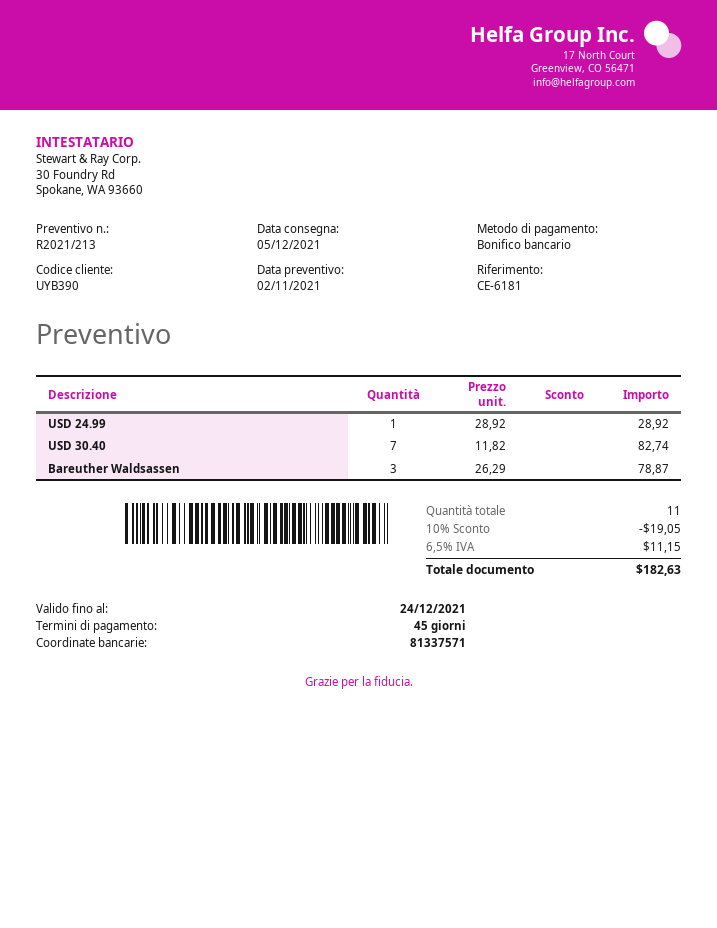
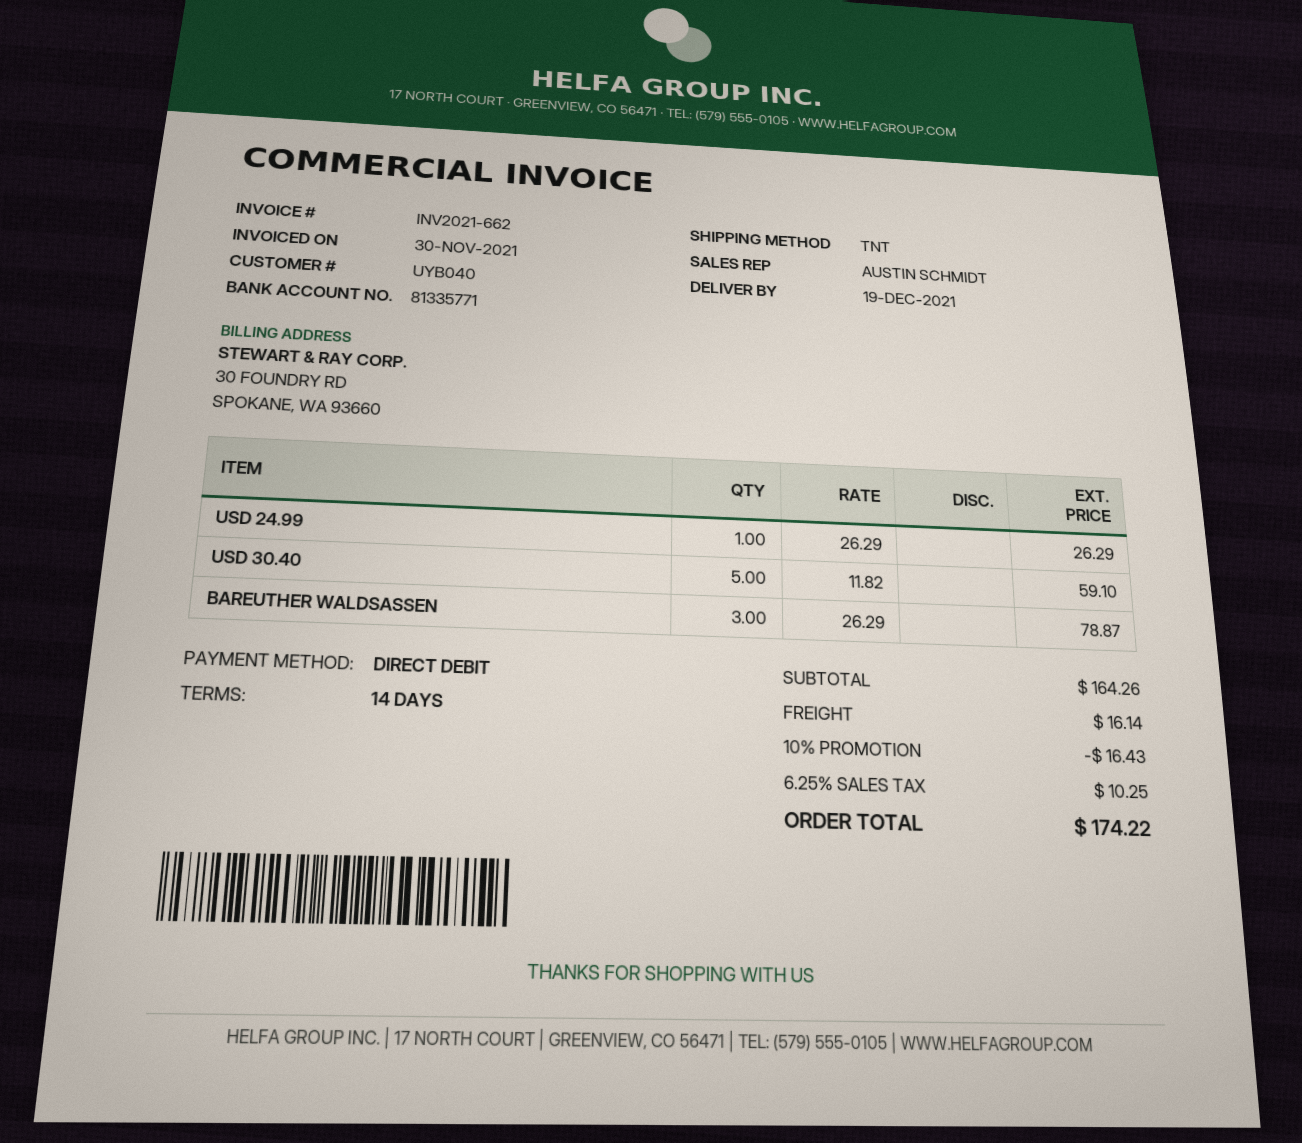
delivery date: 2021-12-05 -> 2021-12-19
payment terms: 45 days -> 14 days
customer number: UYB390 -> UYB040
payment method: bank transfer -> direct debit
bank account: 81337571 -> 81335771
USD 24.99: 1 x 28.92 = 28.92 -> 1 x 26.29 = 26.29
USD 30.40: 7 x 11.82 = 82.74 -> 5 x 11.82 = 59.10
discount: 10% = 19.05 -> 10% = 16.43
shipping: none -> 16.14
tax: 6.5% = 11.15 -> 6.25% = 10.25
total: 182.63 -> 174.22

